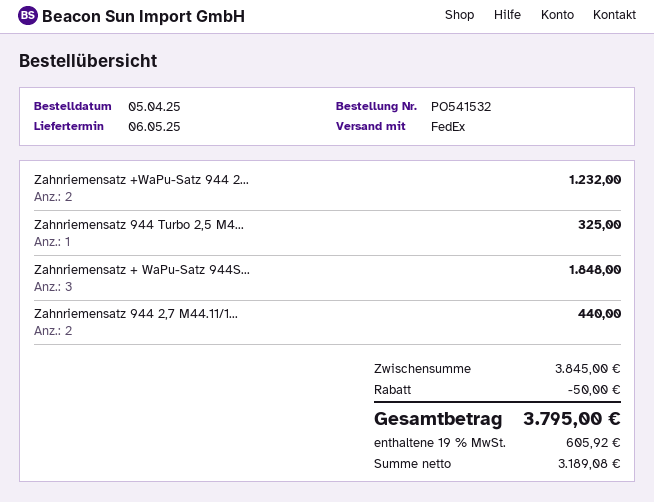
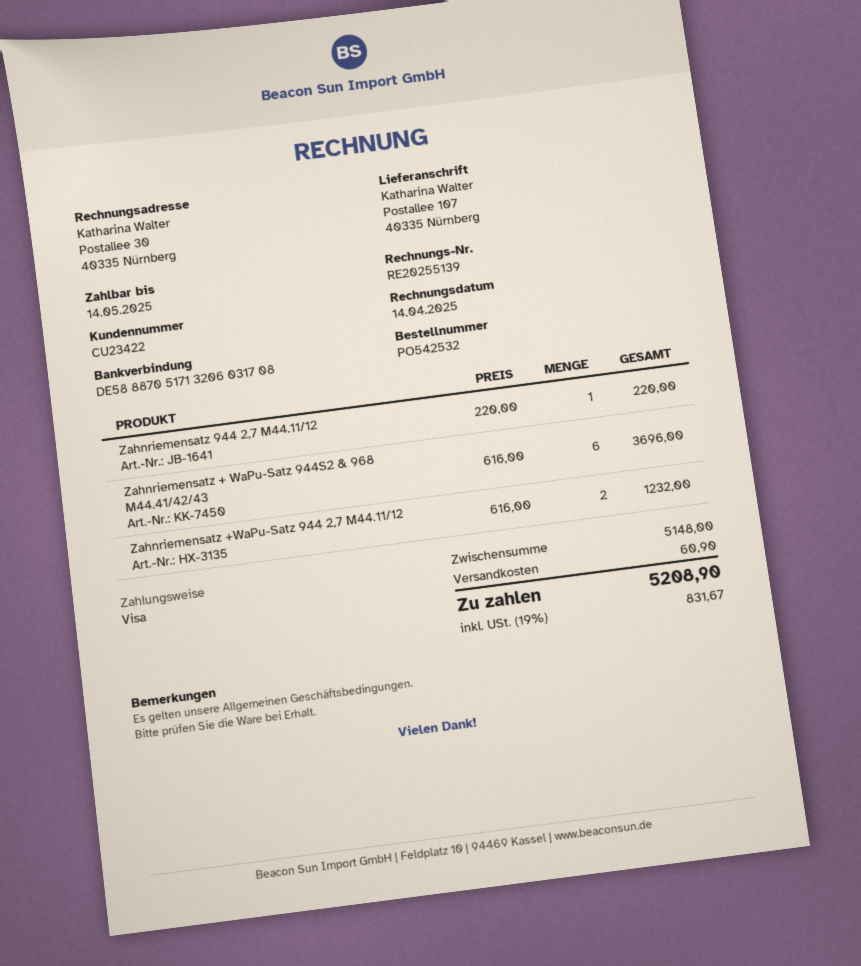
order number: PO541532 -> PO542532
Zahnriemensatz 944 Turbo 2,5 M4...: 1 for 325.00 -> none
Zahnriemensatz + WaPu-Satz 944S...: 3 for 1848.00 -> 6 for 3696.00
Zahnriemensatz 944 2,7 M44.11/1...: 2 for 440.00 -> 1 for 220.00
subtotal: 3845.00 -> 5148.00
discount: 50.00 -> none
shipping: none -> 60.90
tax: 19% = 605.92 -> 19% = 831.67
total: 3795.00 -> 5208.90

